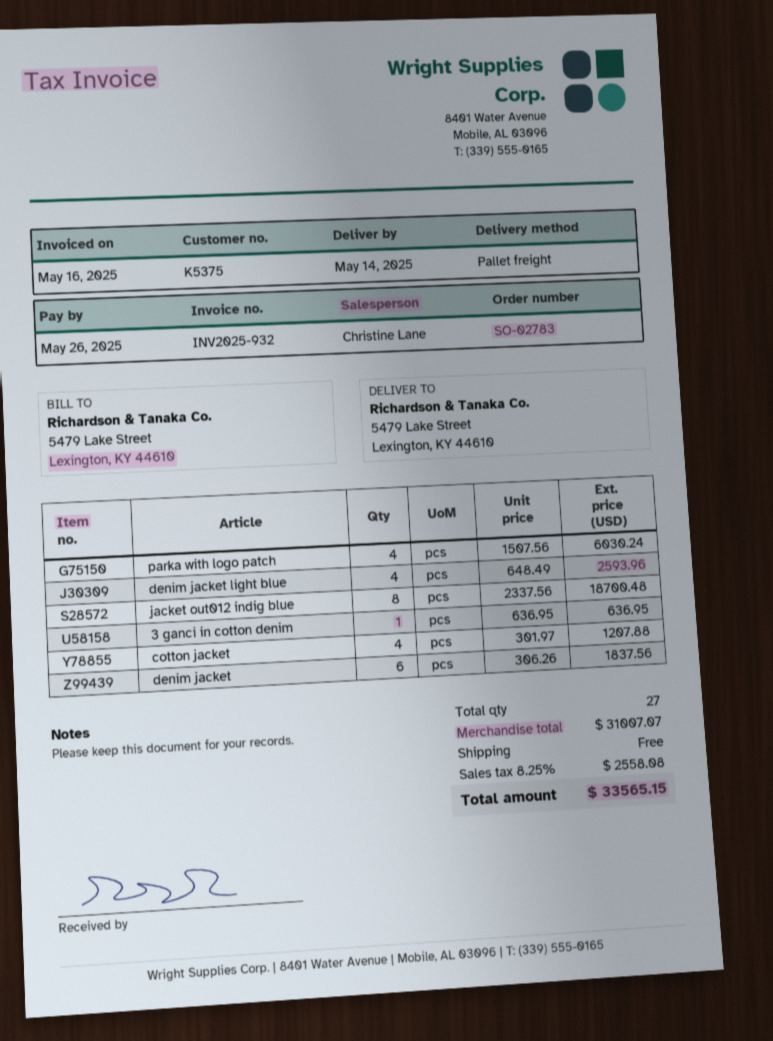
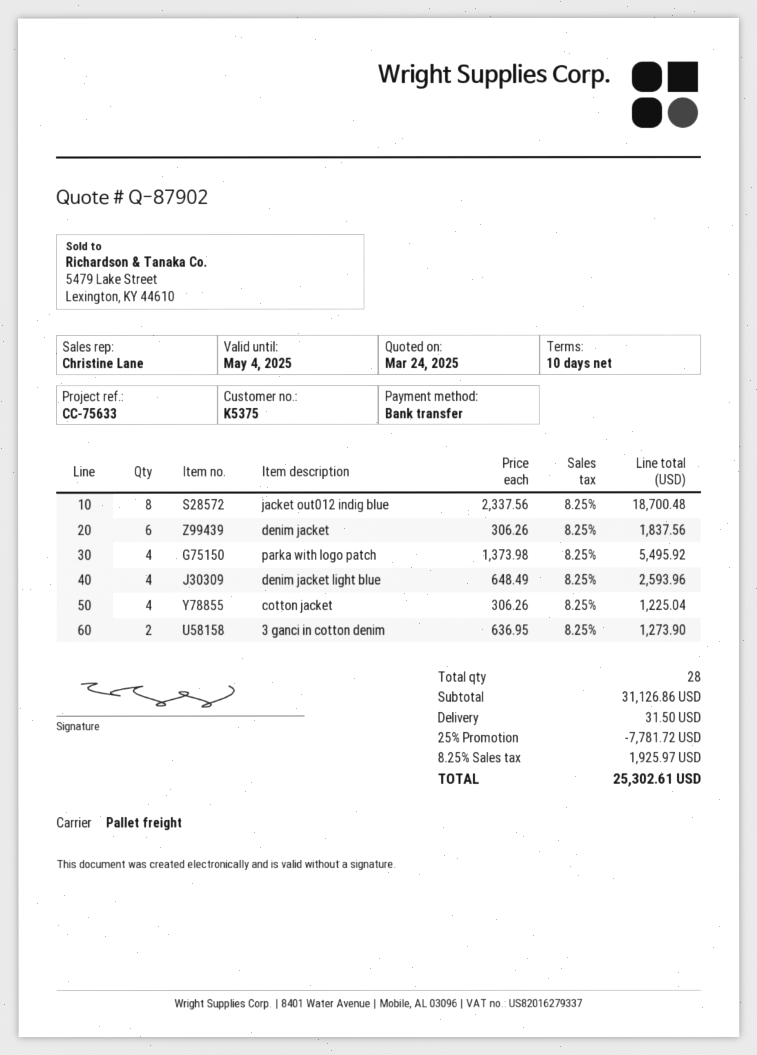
parka with logo patch: 4 x 1507.56 = 6030.24 -> 4 x 1373.98 = 5495.92
3 ganci in cotton denim: 1 x 636.95 = 636.95 -> 2 x 636.95 = 1273.90
cotton jacket: 4 x 301.97 = 1207.88 -> 4 x 306.26 = 1225.04
total quantity: 27 -> 28
subtotal: 31007.07 -> 31126.86
discount: none -> 25% = 7781.72
shipping: 0.00 -> 31.50
tax: 8.25% = 2558.08 -> 8.25% = 1925.97
total: 33565.15 -> 25302.61

